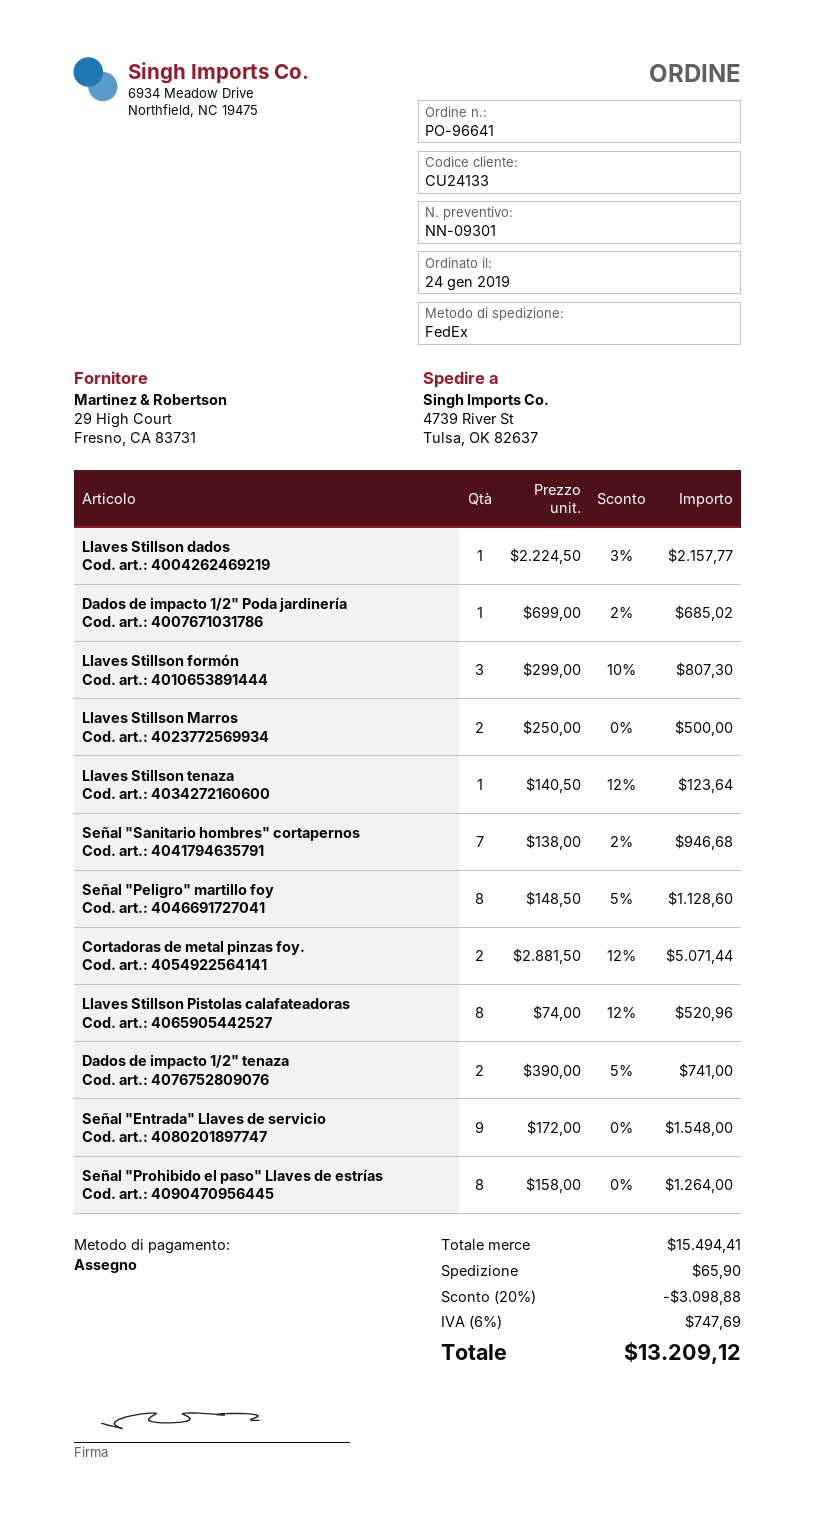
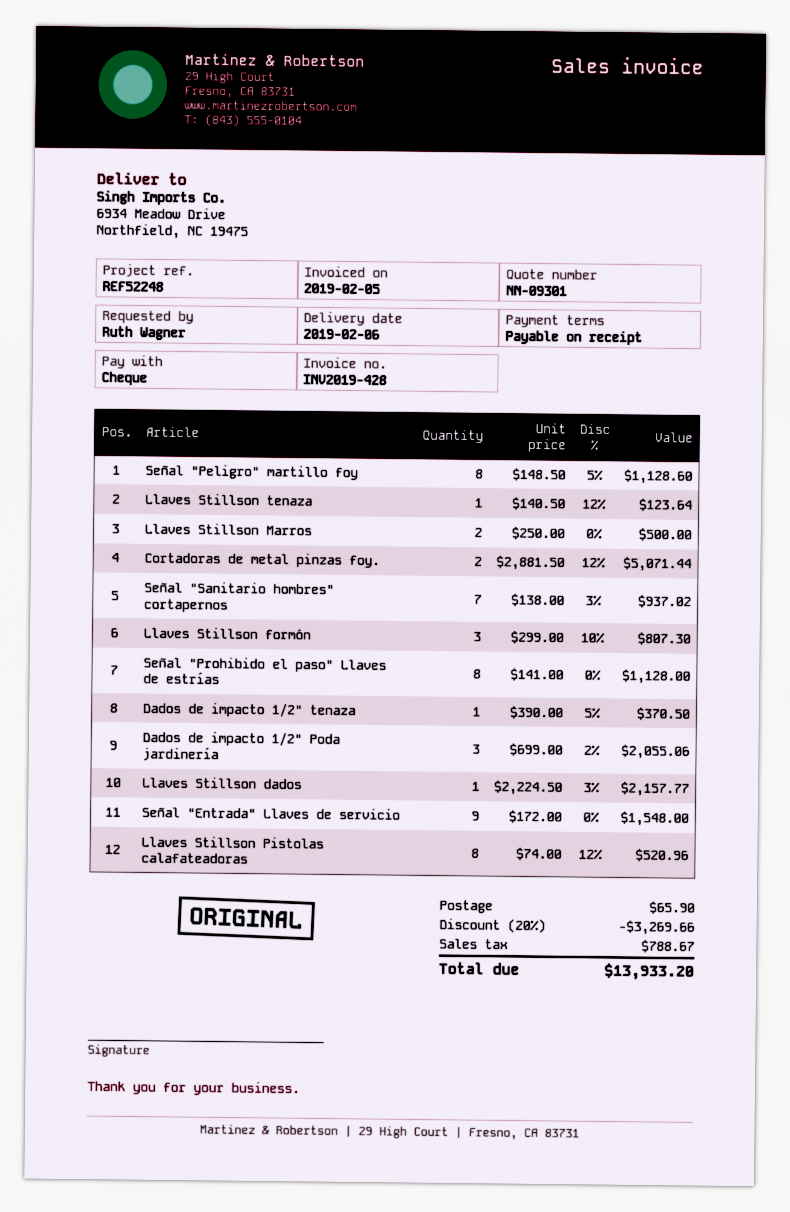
ship to: 4739 River St, Tulsa, OK 82637 -> 6934 Meadow Drive, Northfield, NC 19475
Dados de impacto 1/2" Poda jardinería: 1 x 699.00 - 2% = 685.02 -> 3 x 699.00 - 2% = 2055.06
Señal "Sanitario hombres" cortapernos: 7 x 138.00 - 2% = 946.68 -> 7 x 138.00 - 3% = 937.02
Dados de impacto 1/2" tenaza: 2 x 390.00 - 5% = 741.00 -> 1 x 390.00 - 5% = 370.50
Señal "Prohibido el paso" Llaves de estrías: 8 x 158.00 = 1264.00 -> 8 x 141.00 = 1128.00
discount: 20% = 3098.88 -> 20% = 3269.66
tax: 747.69 -> 788.67
total: 13209.12 -> 13933.20

